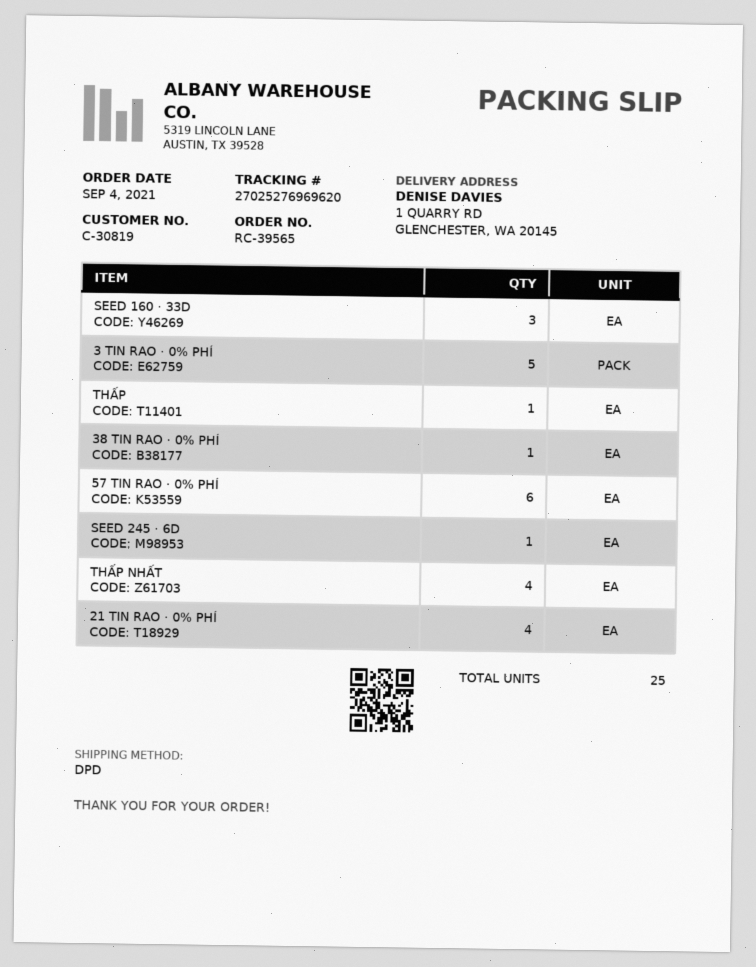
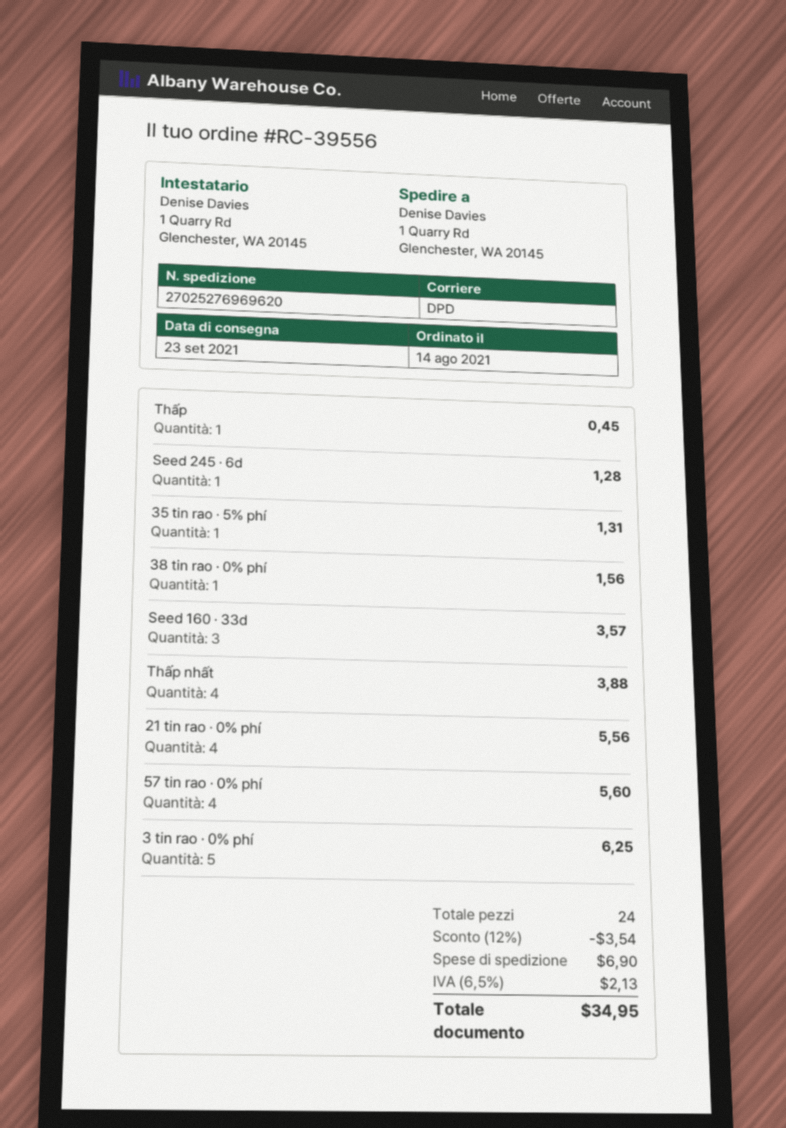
order number: RC-39565 -> RC-39556
order date: 2021-09-04 -> 2021-08-14
57 TIN RAO · 0% PHÍ: 6 -> 4
35 tin rao · 5% phí: none -> 1
total quantity: 25 -> 24

